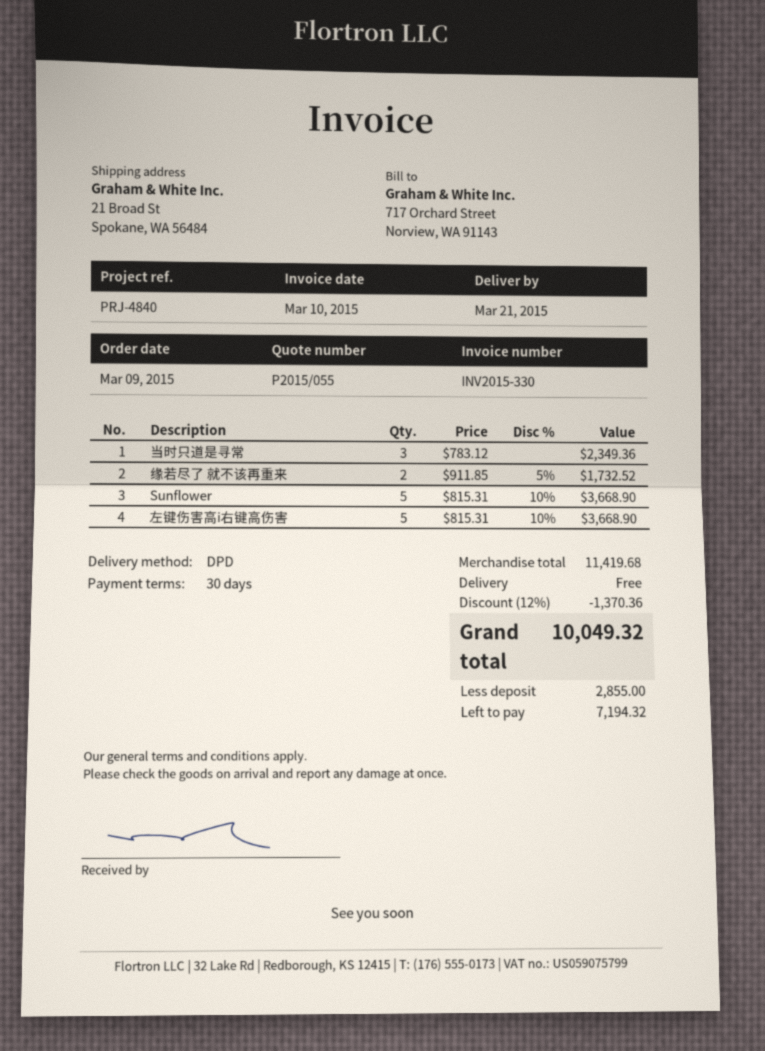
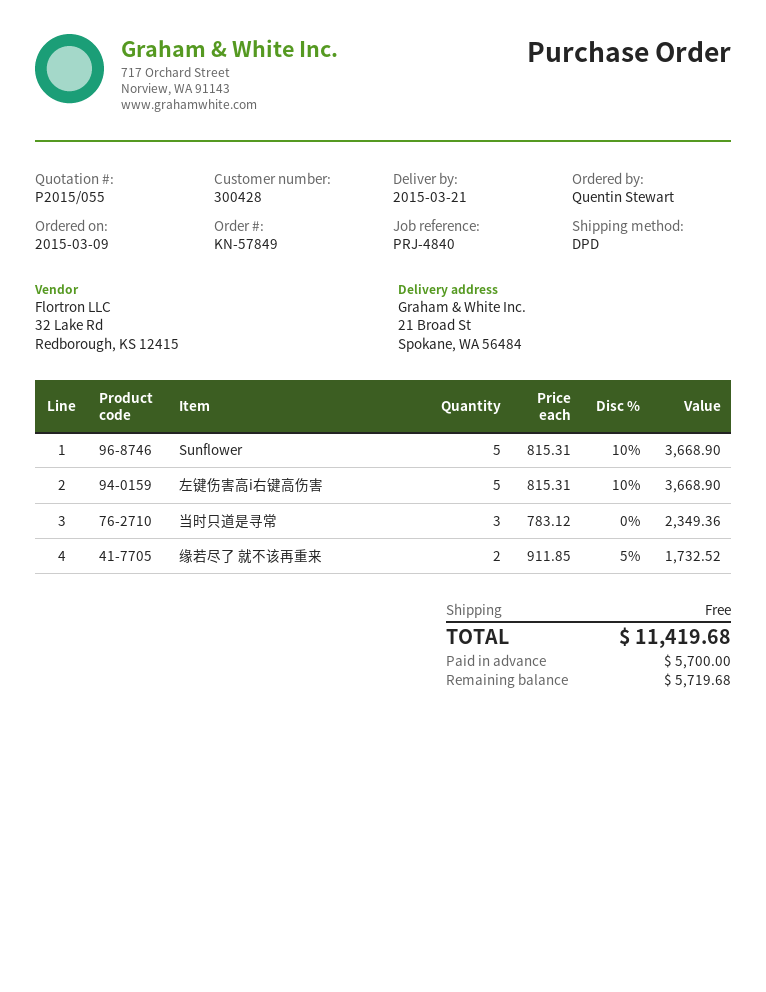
discount: 12% = 1370.36 -> none
total: 10049.32 -> 11419.68
deposit: 2855.00 -> 5700.00
balance: 7194.32 -> 5719.68

